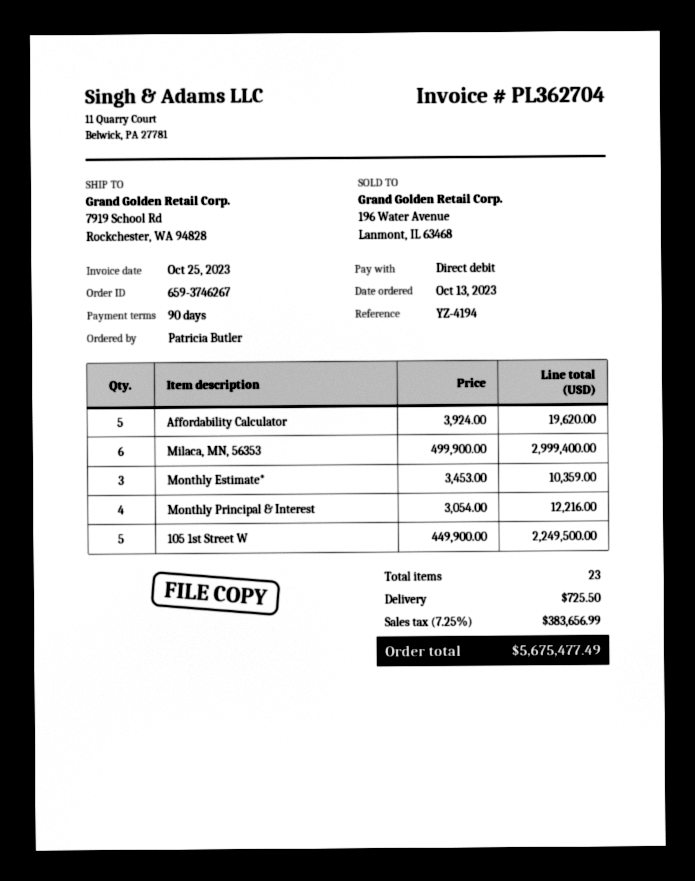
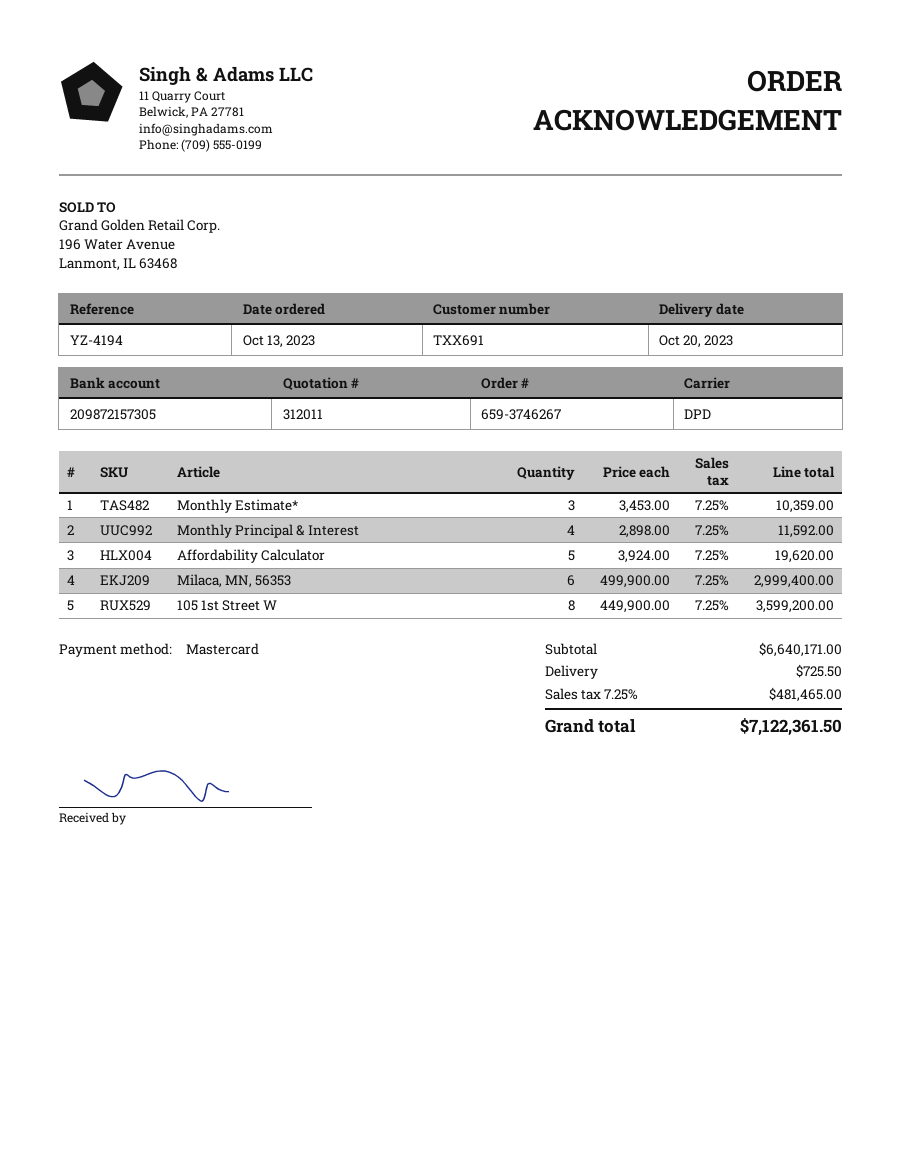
payment method: direct debit -> Mastercard
Monthly Principal & Interest: 4 x 3054.00 = 12216.00 -> 4 x 2898.00 = 11592.00
105 1st Street W: 5 x 449900.00 = 2249500.00 -> 8 x 449900.00 = 3599200.00
tax: 7.25% = 383656.99 -> 7.25% = 481465.00
total: 5675477.49 -> 7122361.50

